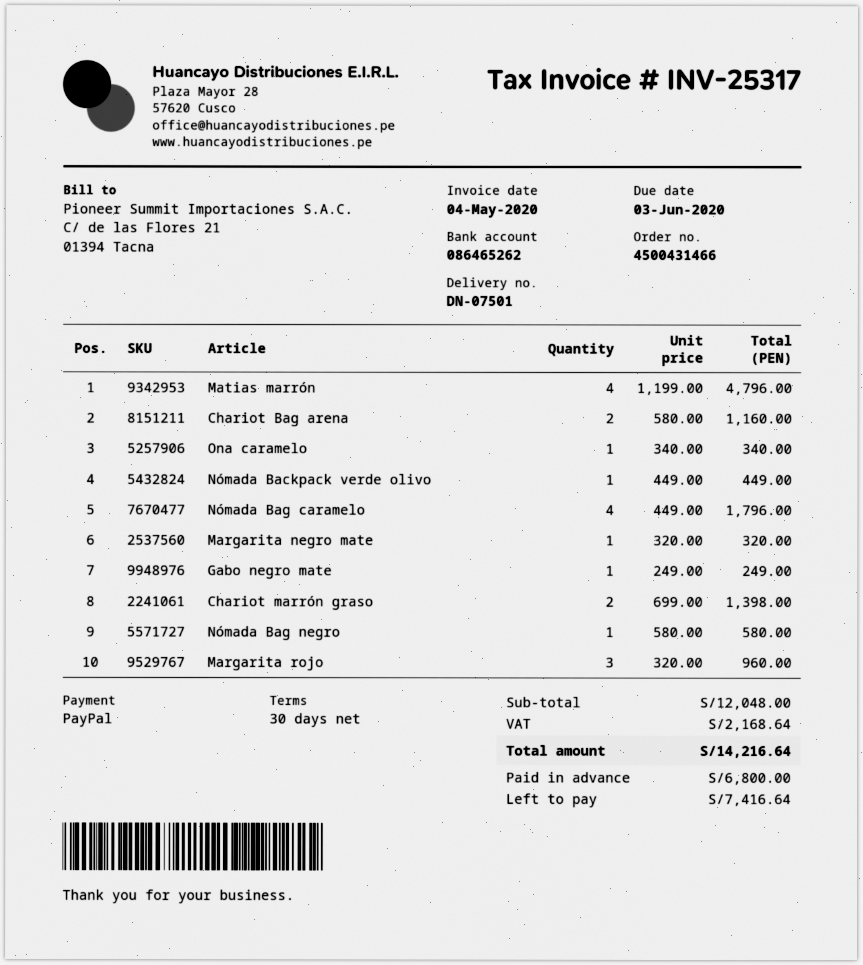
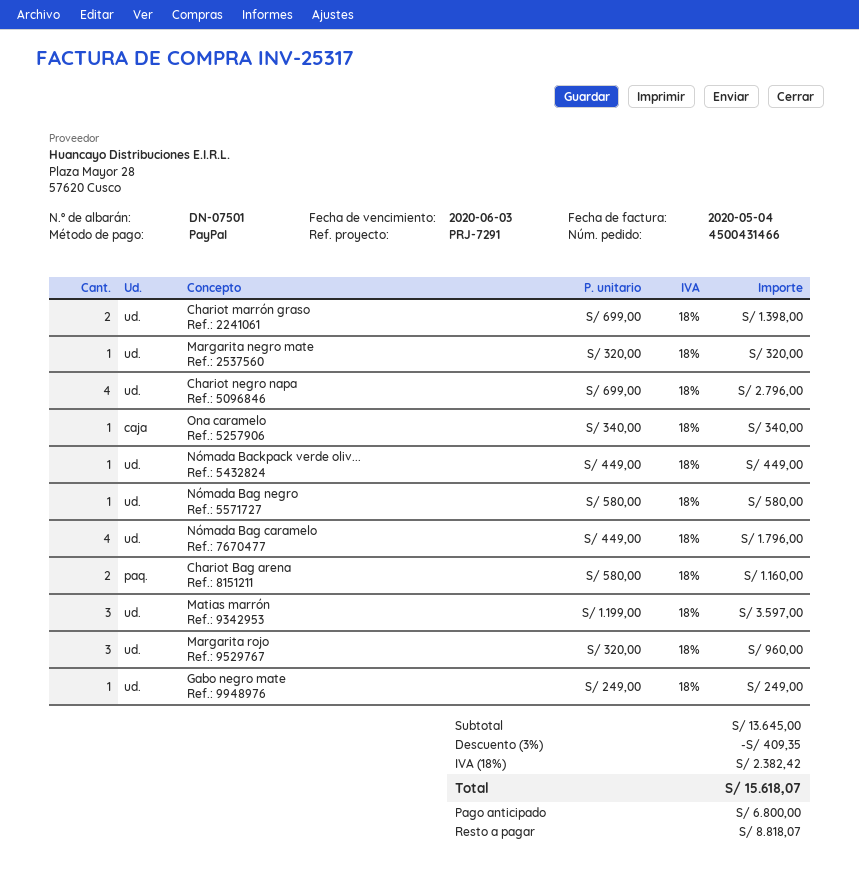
Matias marrón: 4 x 1199.00 = 4796.00 -> 3 x 1199.00 = 3597.00
Chariot negro napa: none -> 4 x 699.00 = 2796.00
subtotal: 12048.00 -> 13645.00
discount: none -> 3% = 409.35
tax: 2168.64 -> 2382.42
total: 14216.64 -> 15618.07
balance: 7416.64 -> 8818.07

